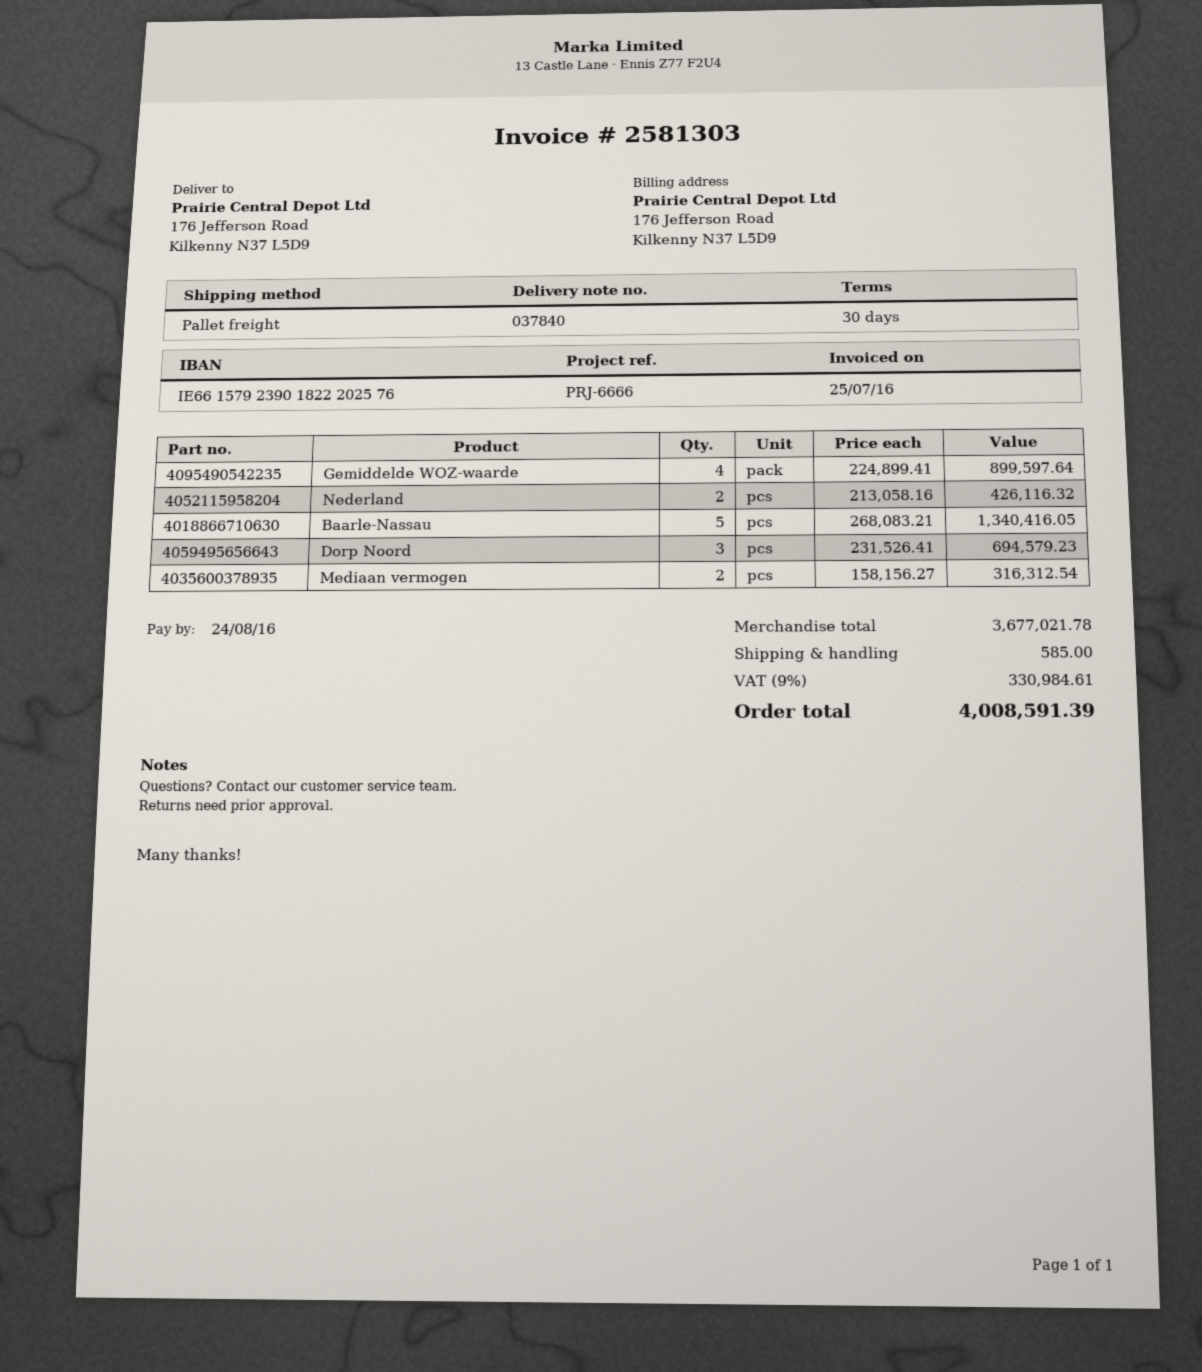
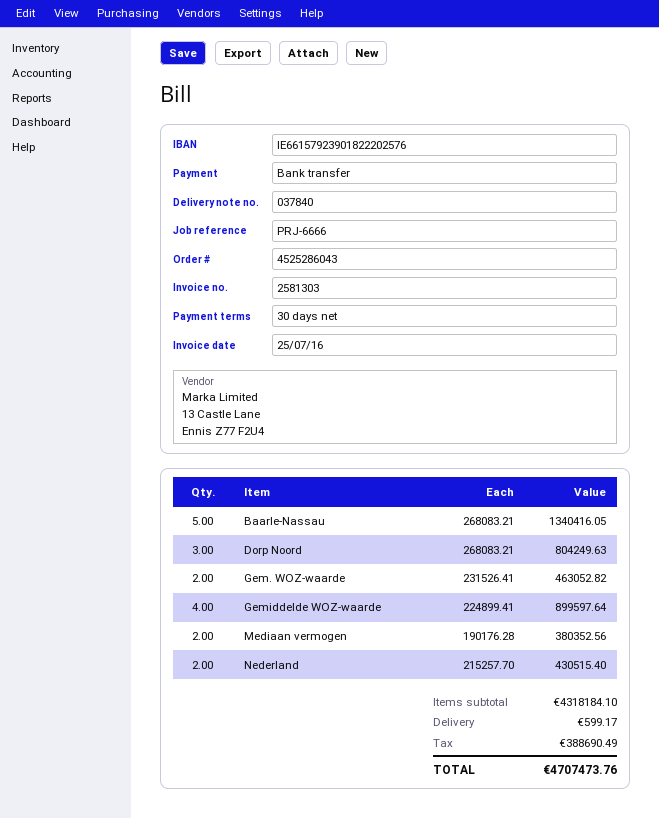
Nederland: 2 x 213058.16 = 426116.32 -> 2 x 215257.70 = 430515.40
Dorp Noord: 3 x 231526.41 = 694579.23 -> 3 x 268083.21 = 804249.63
Mediaan vermogen: 2 x 158156.27 = 316312.54 -> 2 x 190176.28 = 380352.56
Gem. WOZ-waarde: none -> 2 x 231526.41 = 463052.82
subtotal: 3677021.78 -> 4318184.10
shipping: 585.00 -> 599.17
tax: 330984.61 -> 388690.49
total: 4008591.39 -> 4707473.76

